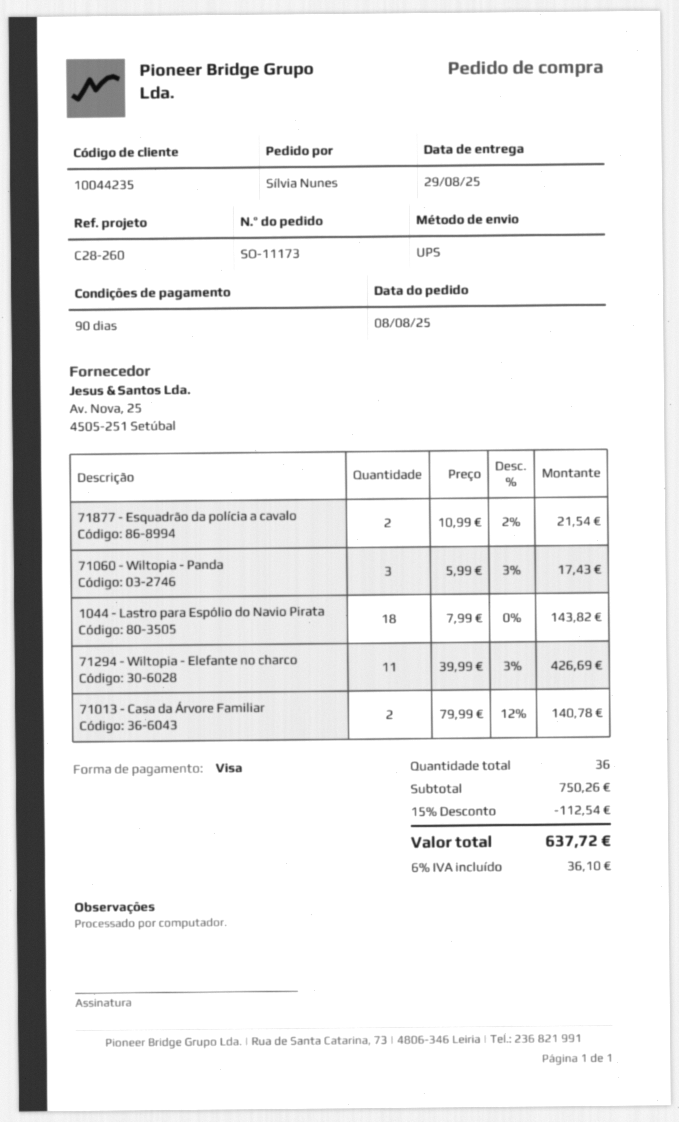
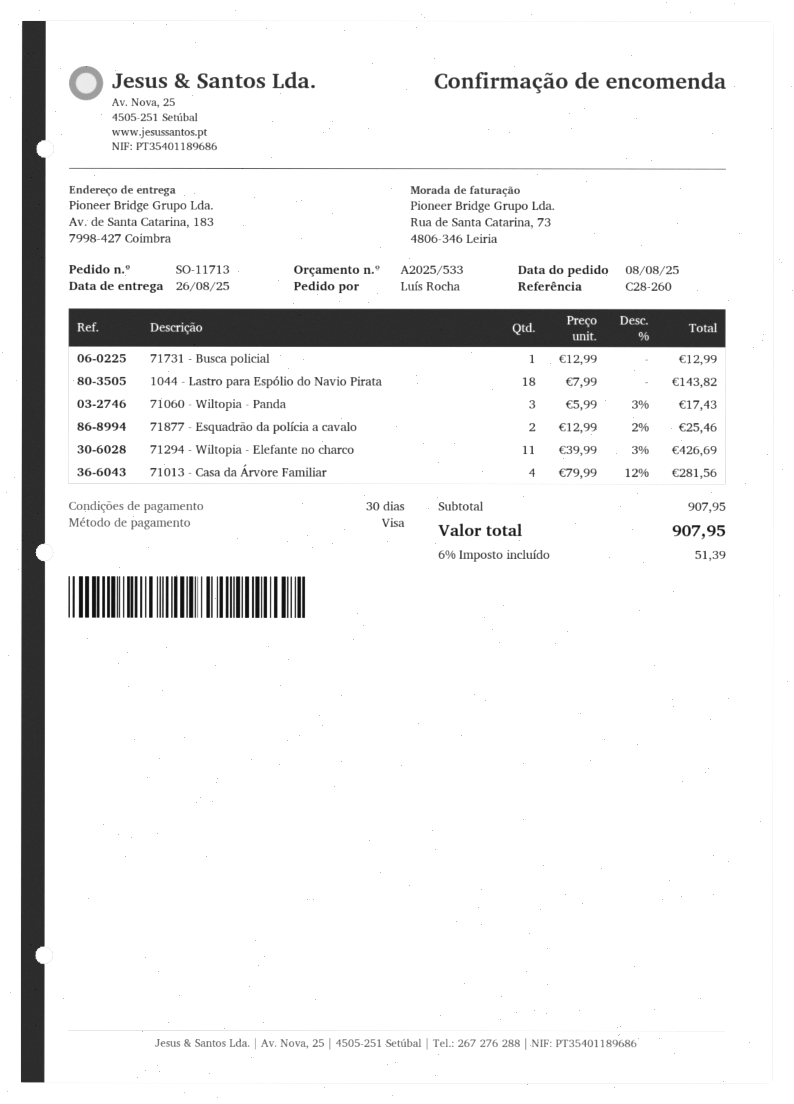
order number: SO-11173 -> SO-11713
delivery date: 2025-08-29 -> 2025-08-26
payment terms: 90 days -> 30 days
ordered by: Sílvia Nunes -> Luís Rocha
71877 - Esquadrão da polícia a cavalo: 2 x 10.99 - 2% = 21.54 -> 2 x 12.99 - 2% = 25.46
71013 - Casa da Árvore Familiar: 2 x 79.99 - 12% = 140.78 -> 4 x 79.99 - 12% = 281.56
71731 - Busca policial: none -> 1 x 12.99 = 12.99
subtotal: 750.26 -> 907.95
discount: 15% = 112.54 -> none
tax: 6% = 36.10 -> 6% = 51.39
total: 637.72 -> 907.95

